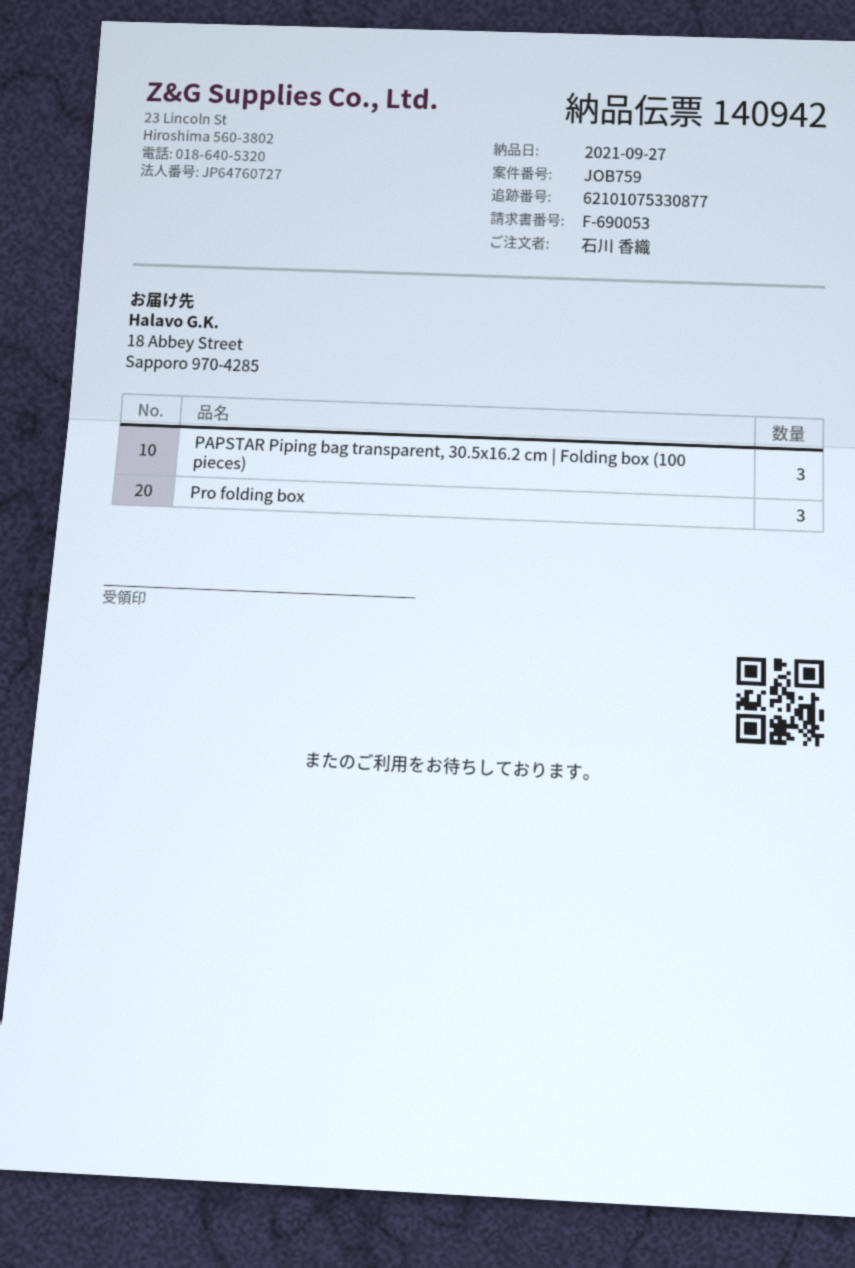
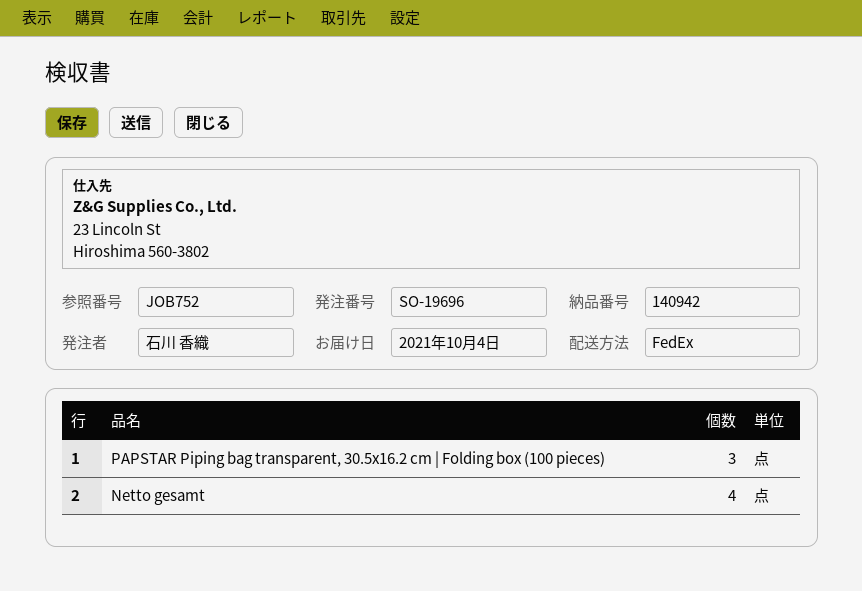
delivery date: 2021-09-27 -> 2021-10-04
reference: JOB759 -> JOB752
Pro folding box: 3 -> none
Netto gesamt: none -> 4

